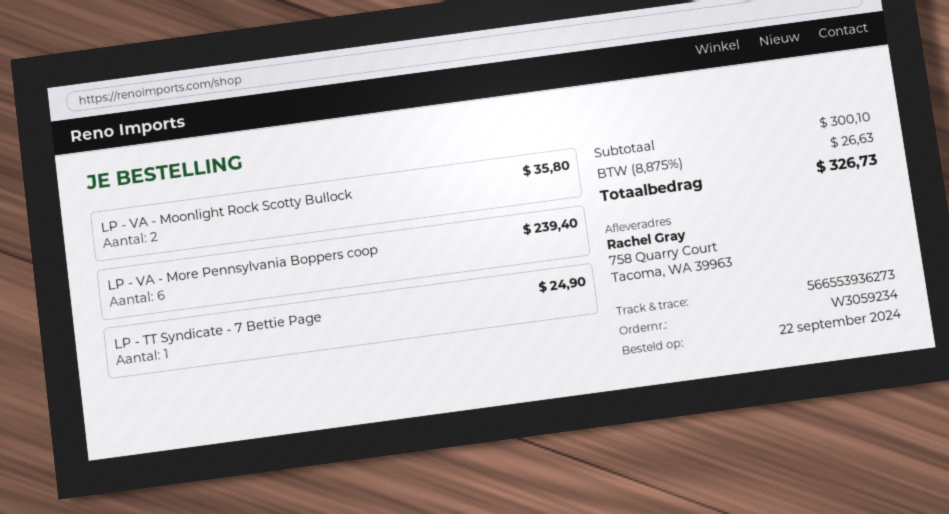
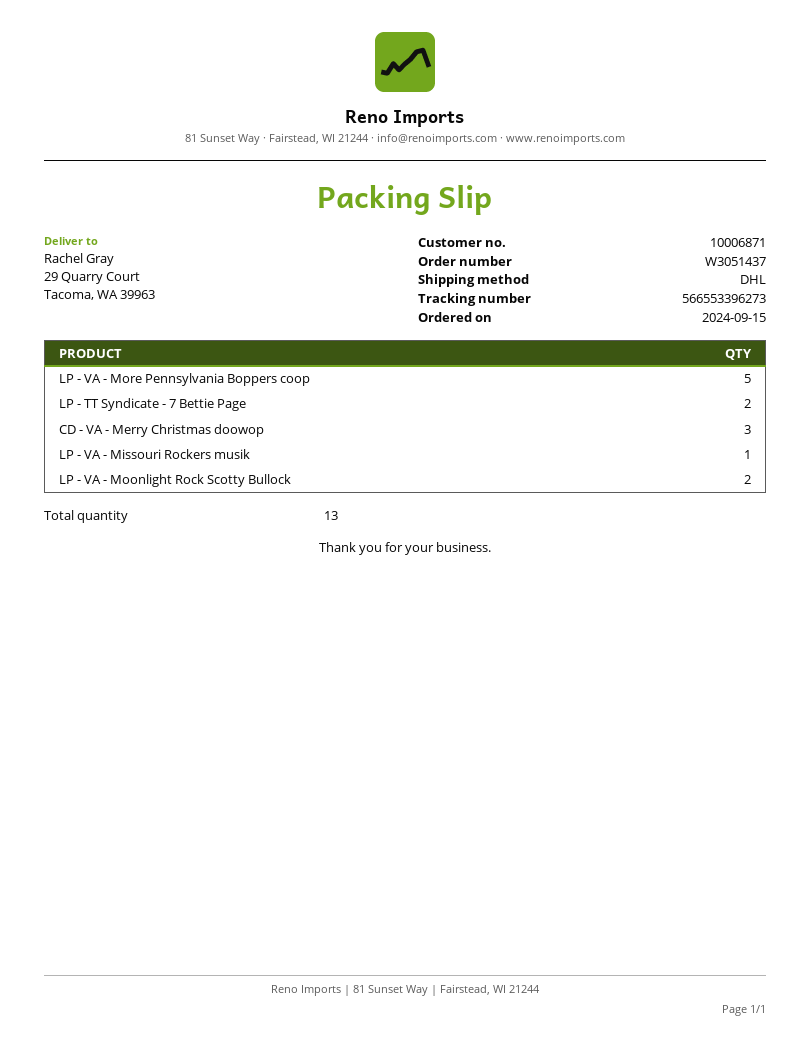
order number: W3059234 -> W3051437
order date: 2024-09-22 -> 2024-09-15
tracking number: 566553936273 -> 566553396273
ship to: 758 Quarry Court, Tacoma, WA 39963 -> 29 Quarry Court, Tacoma, WA 39963
LP - VA - More Pennsylvania Boppers coop: 6 -> 5
LP - TT Syndicate - 7 Bettie Page: 1 -> 2
CD - VA - Merry Christmas doowop: none -> 3
LP - VA - Missouri Rockers musik: none -> 1

